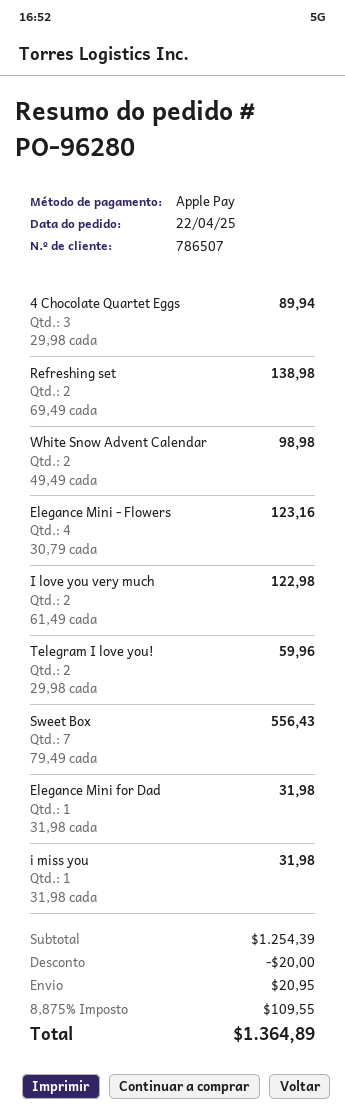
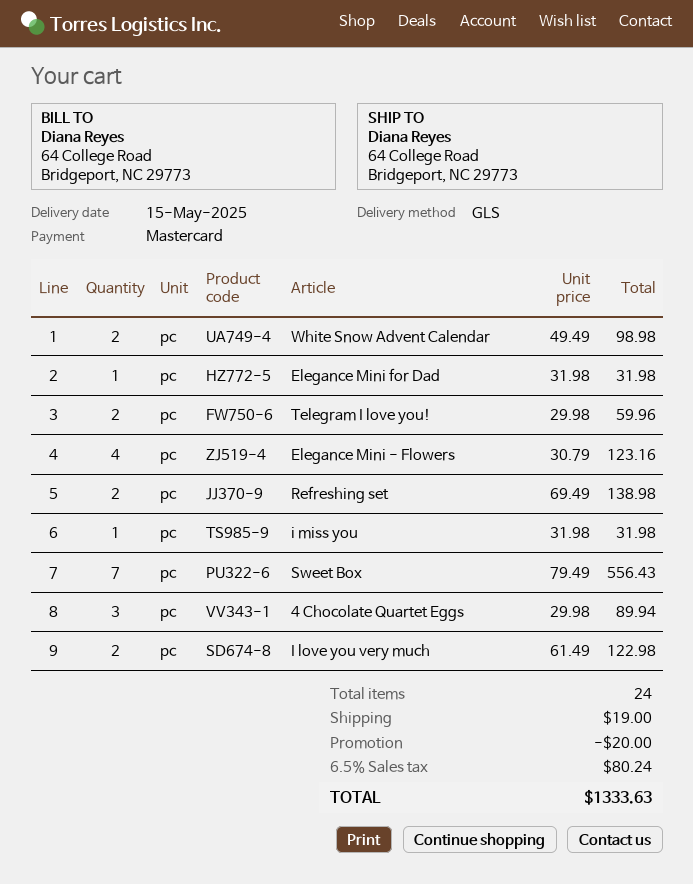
payment method: Apple Pay -> Mastercard
shipping: 20.95 -> 19.00
tax: 8.875% = 109.55 -> 6.5% = 80.24
total: 1364.89 -> 1333.63

